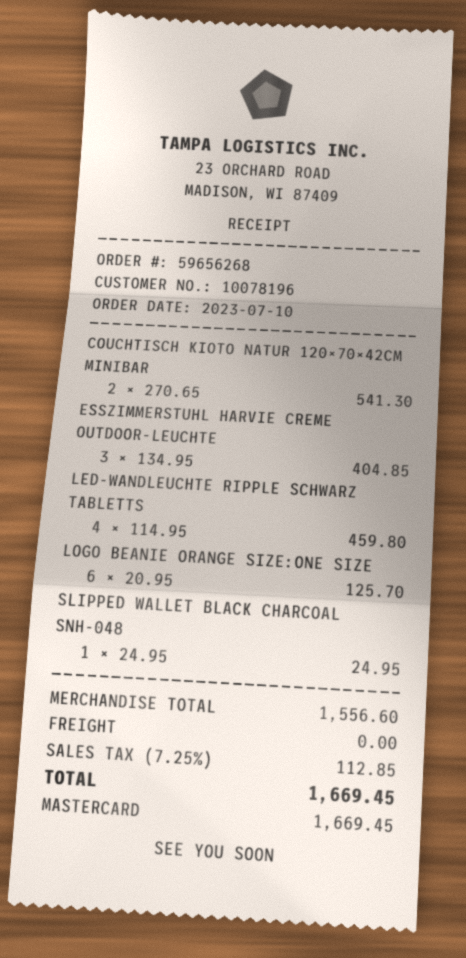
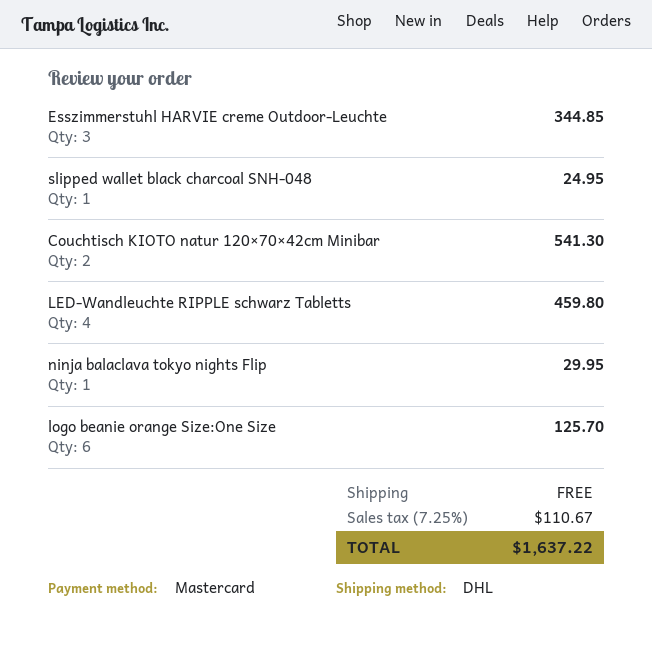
ESSZIMMERSTUHL HARVIE CREME OUTDOOR-LEUCHTE: 3 for 404.85 -> 3 for 344.85
ninja balaclava tokyo nights Flip: none -> 1 for 29.95
tax: 7.25% = 112.85 -> 7.25% = 110.67
total: 1669.45 -> 1637.22

